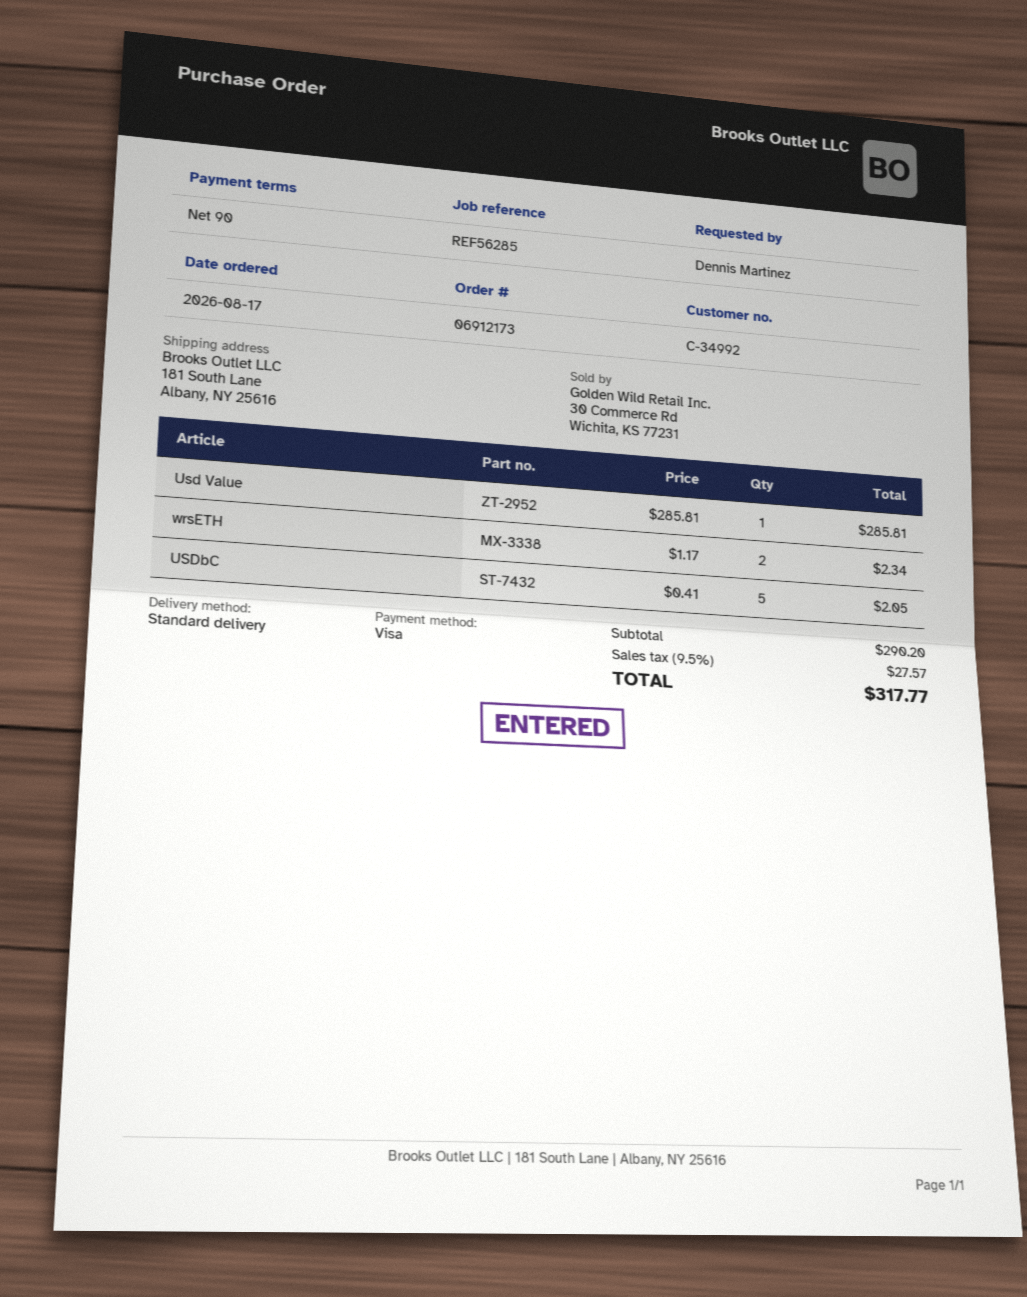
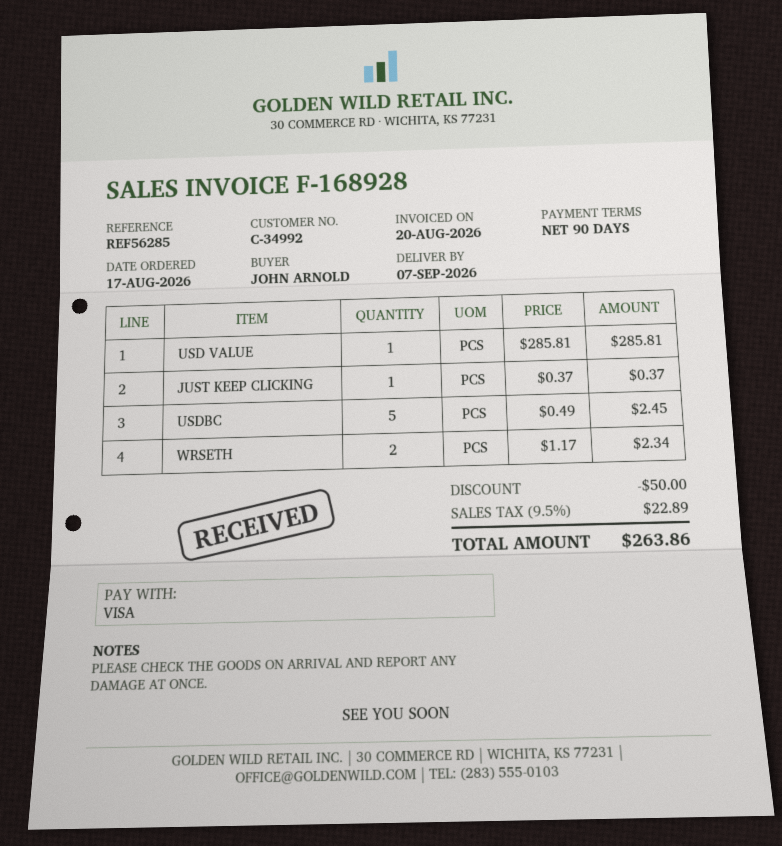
ordered by: Dennis Martinez -> JOHN ARNOLD
USDbC: 5 x 0.41 = 2.05 -> 5 x 0.49 = 2.45
JUST KEEP CLICKING: none -> 1 x 0.37 = 0.37
discount: none -> 50.00
tax: 9.5% = 27.57 -> 9.5% = 22.89
total: 317.77 -> 263.86

